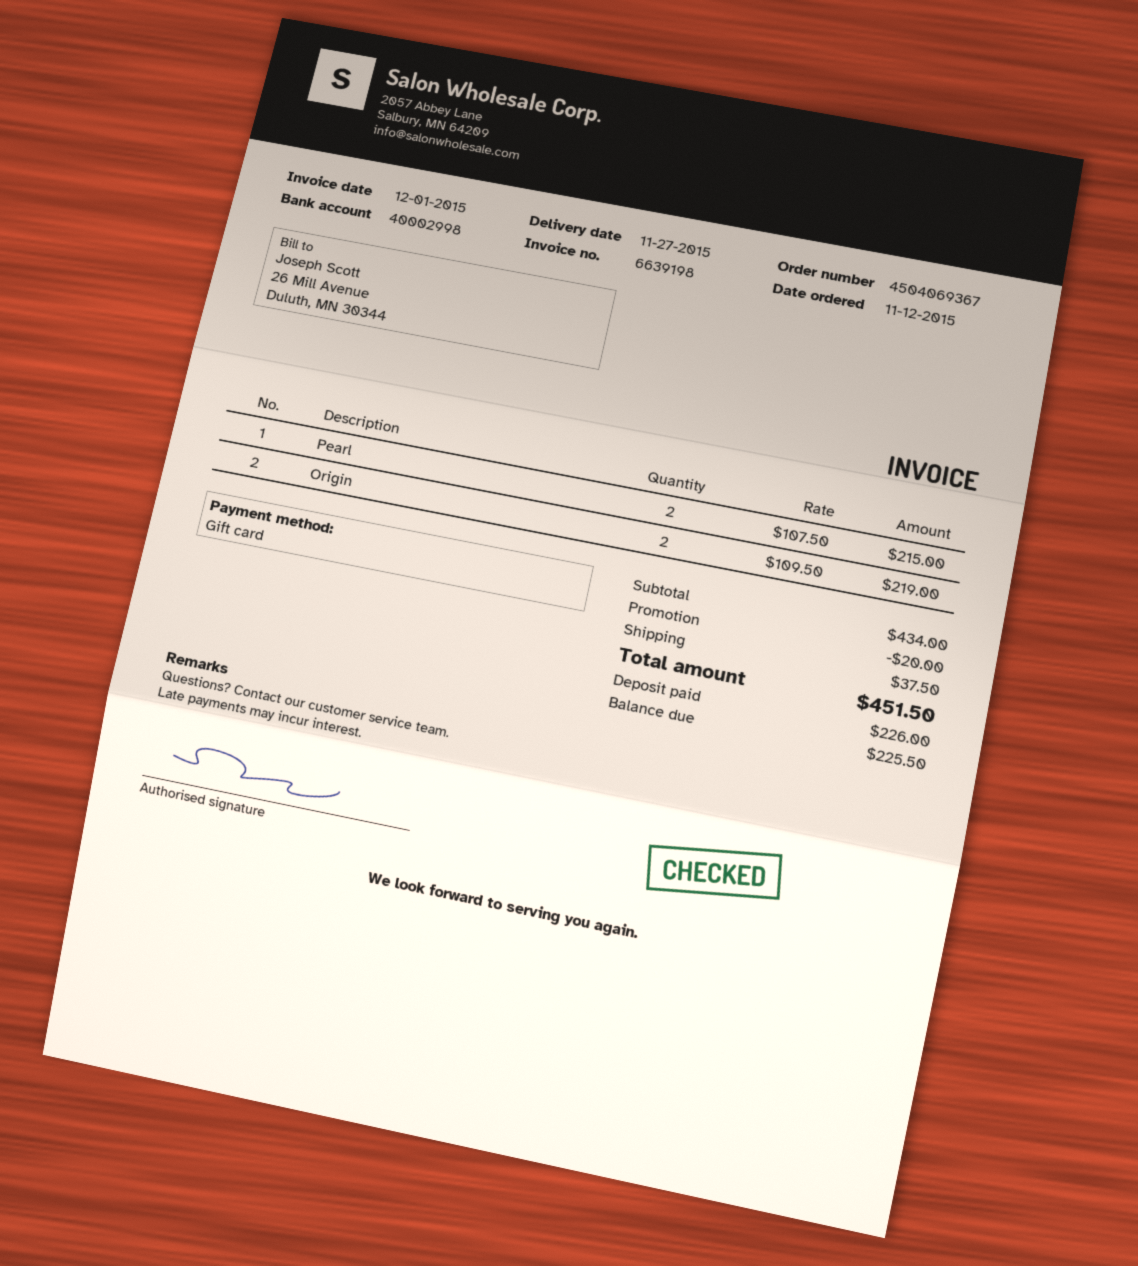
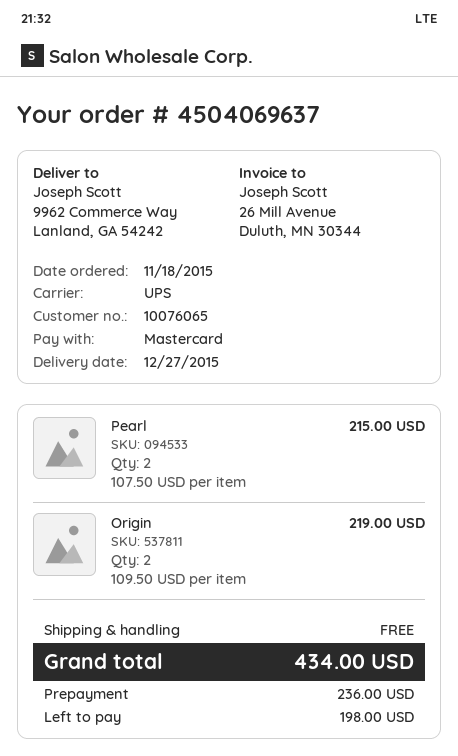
order number: 4504069367 -> 4504069637
order date: 2015-11-12 -> 2015-11-18
delivery date: 2015-11-27 -> 2015-12-27
payment method: gift card -> Mastercard
discount: 20.00 -> none
shipping: 37.50 -> 0.00
total: 451.50 -> 434.00
deposit: 226.00 -> 236.00
balance: 225.50 -> 198.00

